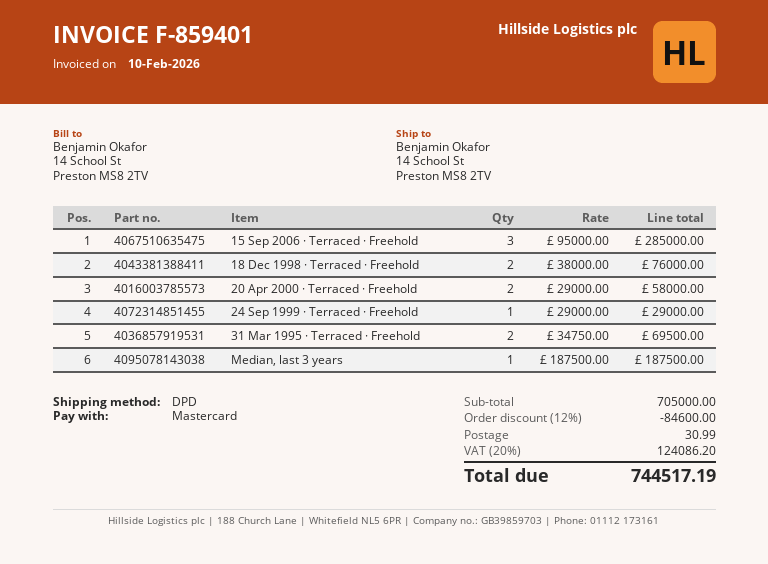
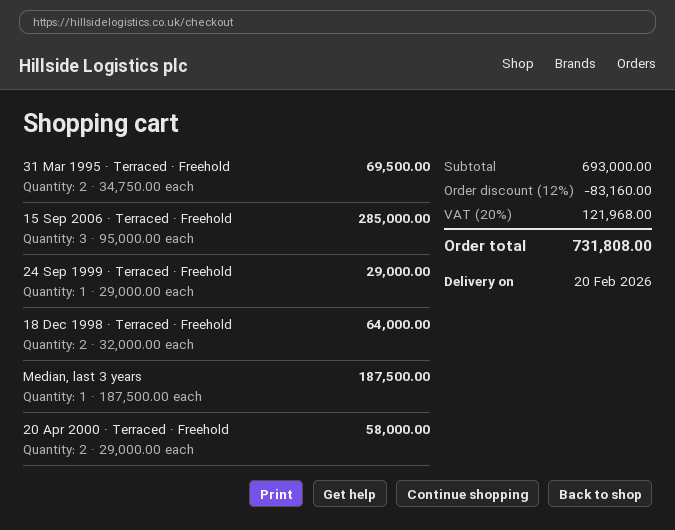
18 Dec 1998 · Terraced · Freehold: 2 x 38000.00 = 76000.00 -> 2 x 32000.00 = 64000.00
subtotal: 705000.00 -> 693000.00
discount: 12% = 84600.00 -> 12% = 83160.00
shipping: 30.99 -> none
tax: 20% = 124086.20 -> 20% = 121968.00
total: 744517.19 -> 731808.00

